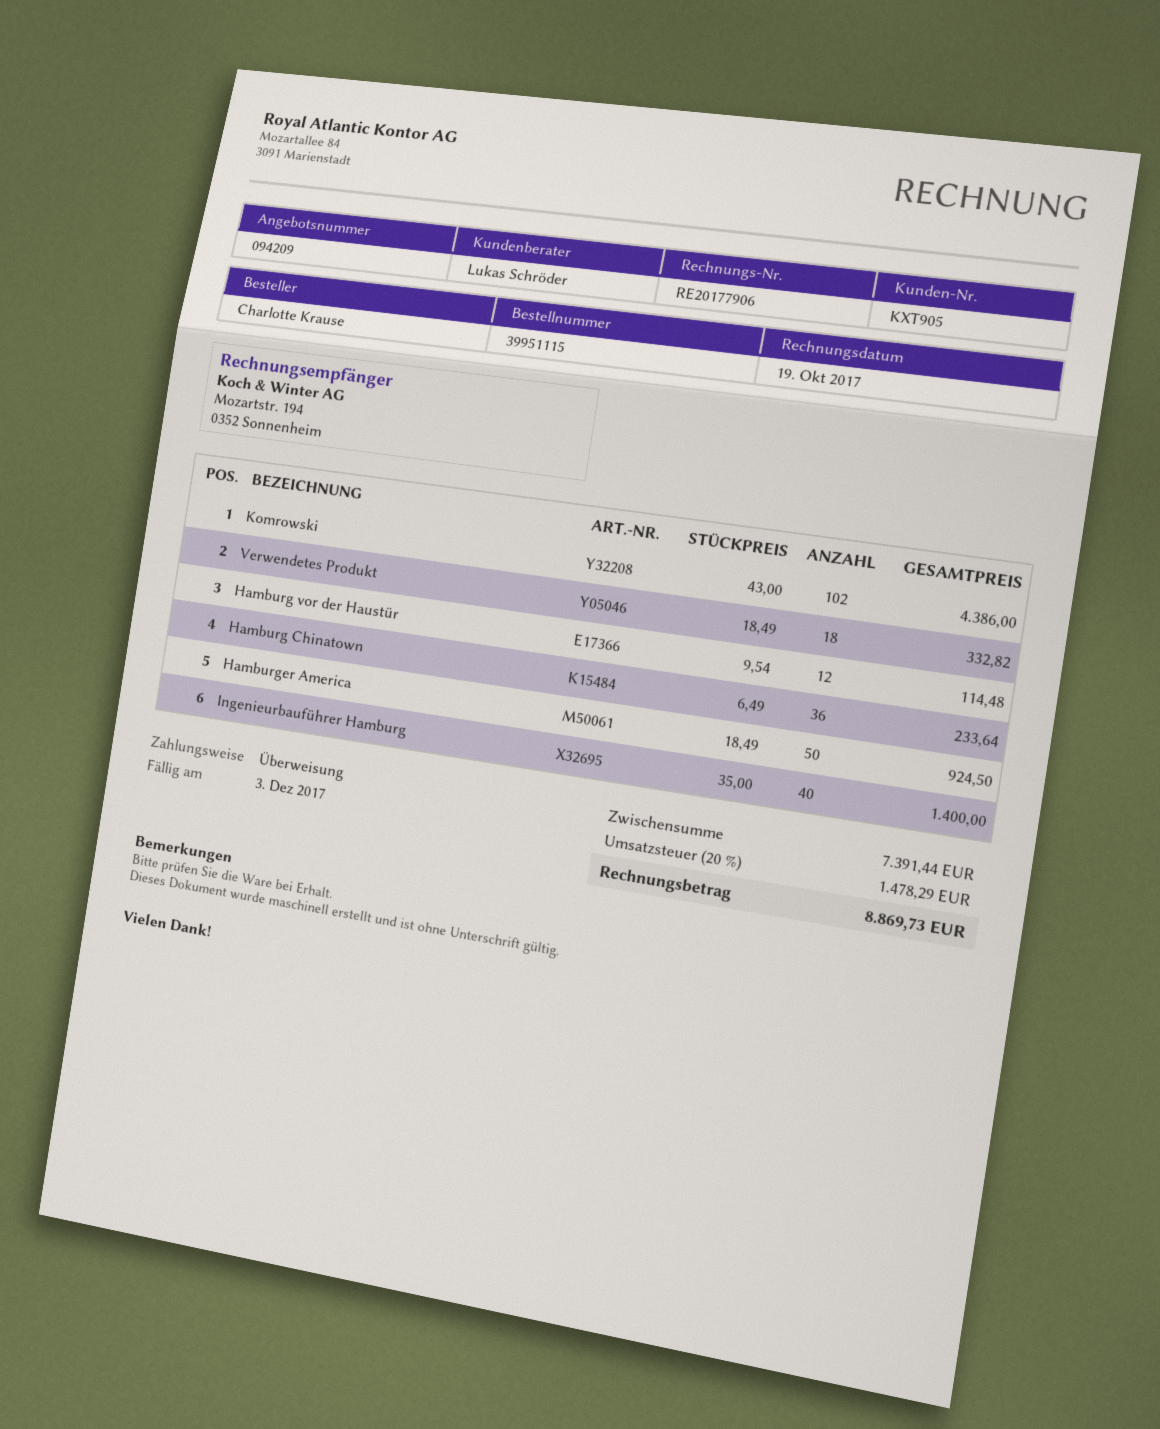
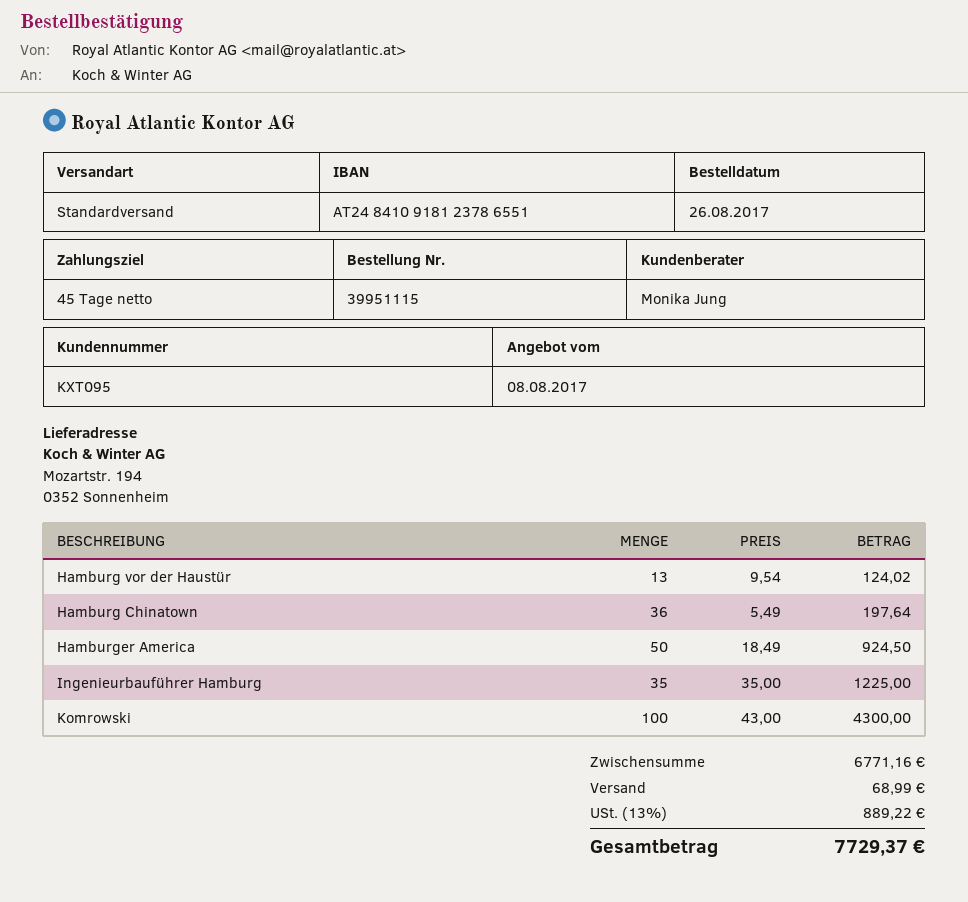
customer number: KXT905 -> KXT095
sales rep: Lukas Schröder -> Monika Jung
Komrowski: 102 x 43.00 = 4386.00 -> 100 x 43.00 = 4300.00
Verwendetes Produkt: 18 x 18.49 = 332.82 -> none
Hamburg vor der Haustür: 12 x 9.54 = 114.48 -> 13 x 9.54 = 124.02
Hamburg Chinatown: 36 x 6.49 = 233.64 -> 36 x 5.49 = 197.64
Ingenieurbauführer Hamburg: 40 x 35.00 = 1400.00 -> 35 x 35.00 = 1225.00
subtotal: 7391.44 -> 6771.16
shipping: none -> 68.99
tax: 20% = 1478.29 -> 13% = 889.22
total: 8869.73 -> 7729.37

